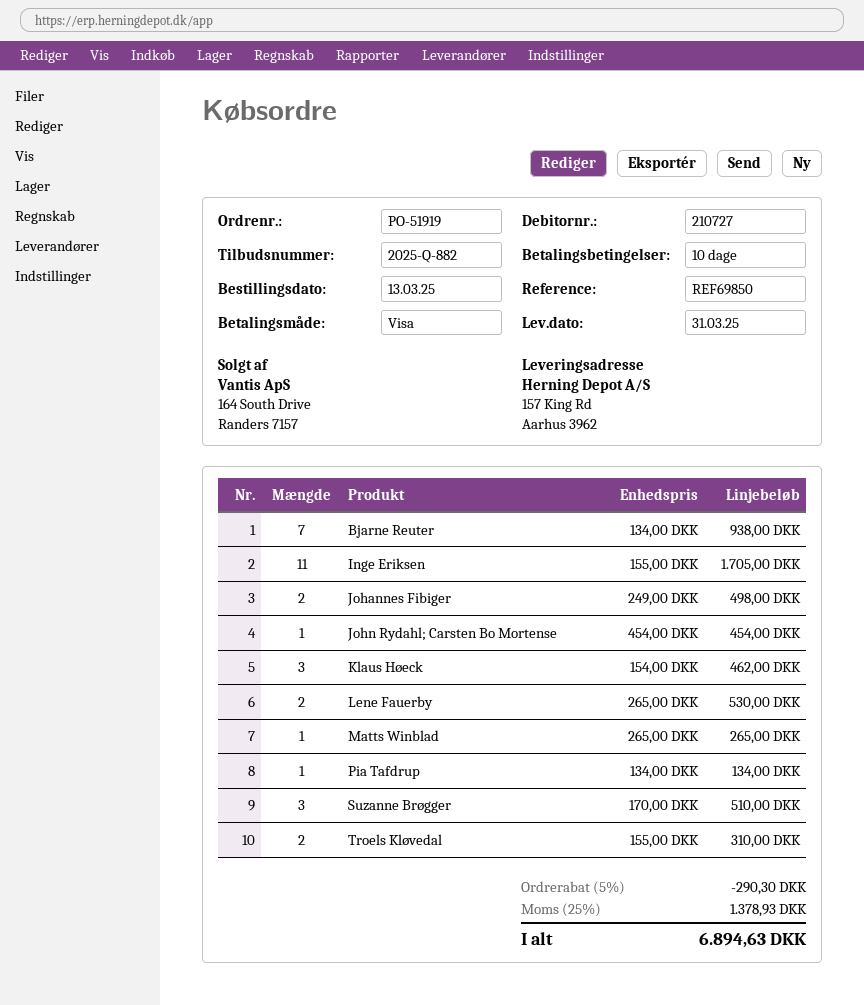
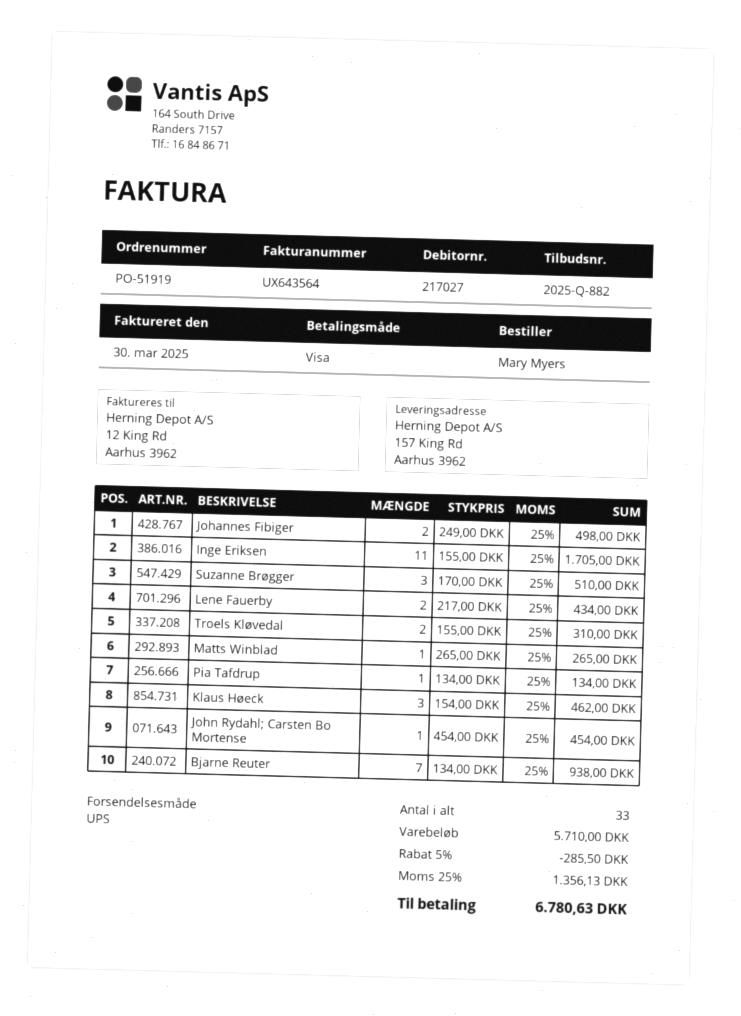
customer number: 210727 -> 217027
Lene Fauerby: 2 x 265.00 = 530.00 -> 2 x 217.00 = 434.00
discount: 5% = 290.30 -> 5% = 285.50
tax: 25% = 1378.93 -> 25% = 1356.13
total: 6894.63 -> 6780.63

